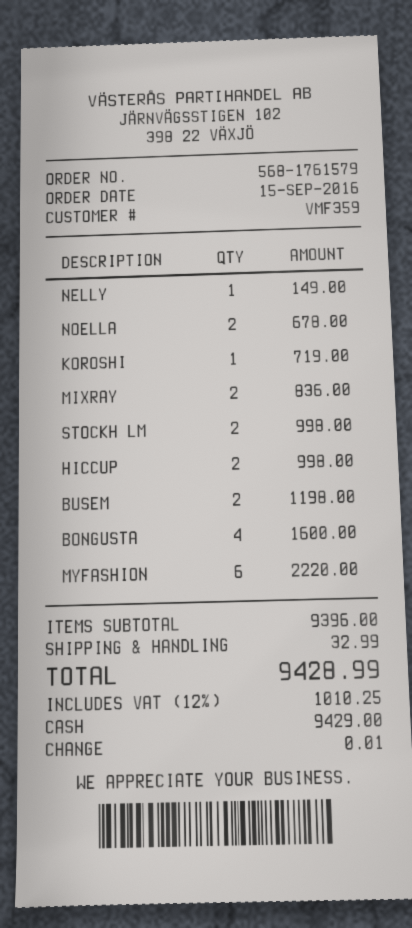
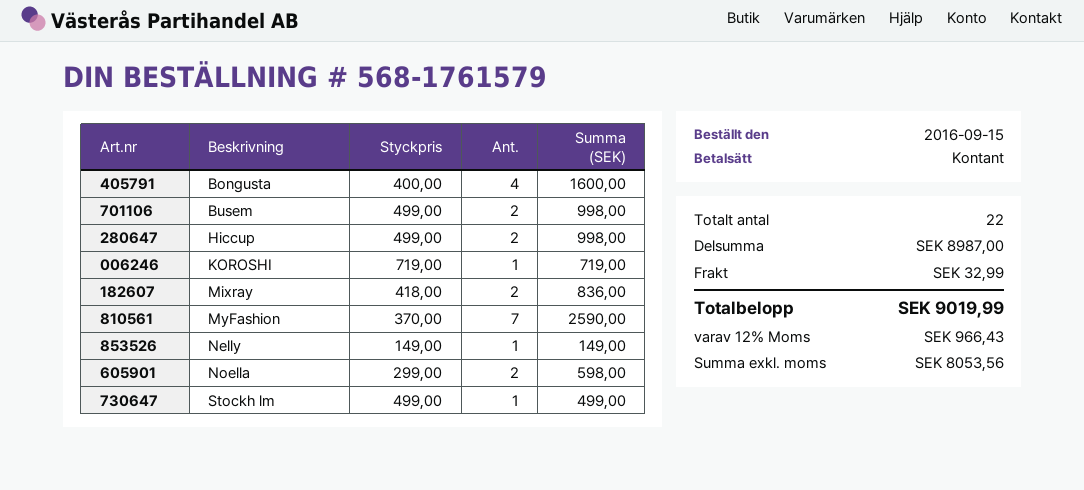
NOELLA: 2 for 678.00 -> 2 for 598.00
STOCKH LM: 2 for 998.00 -> 1 for 499.00
BUSEM: 2 for 1198.00 -> 2 for 998.00
MYFASHION: 6 for 2220.00 -> 7 for 2590.00
subtotal: 9396.00 -> 8987.00
tax: 12% = 1010.25 -> 12% = 966.43
total: 9428.99 -> 9019.99

